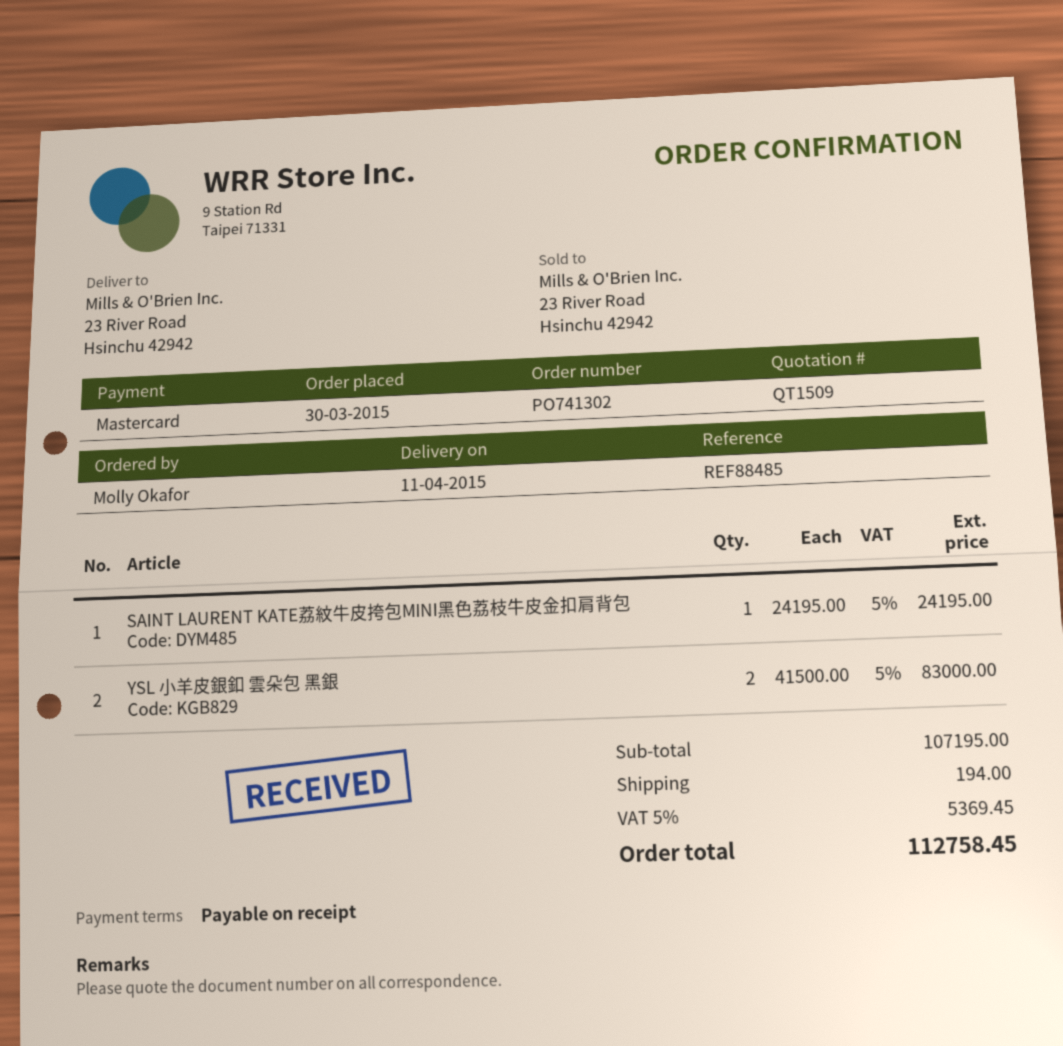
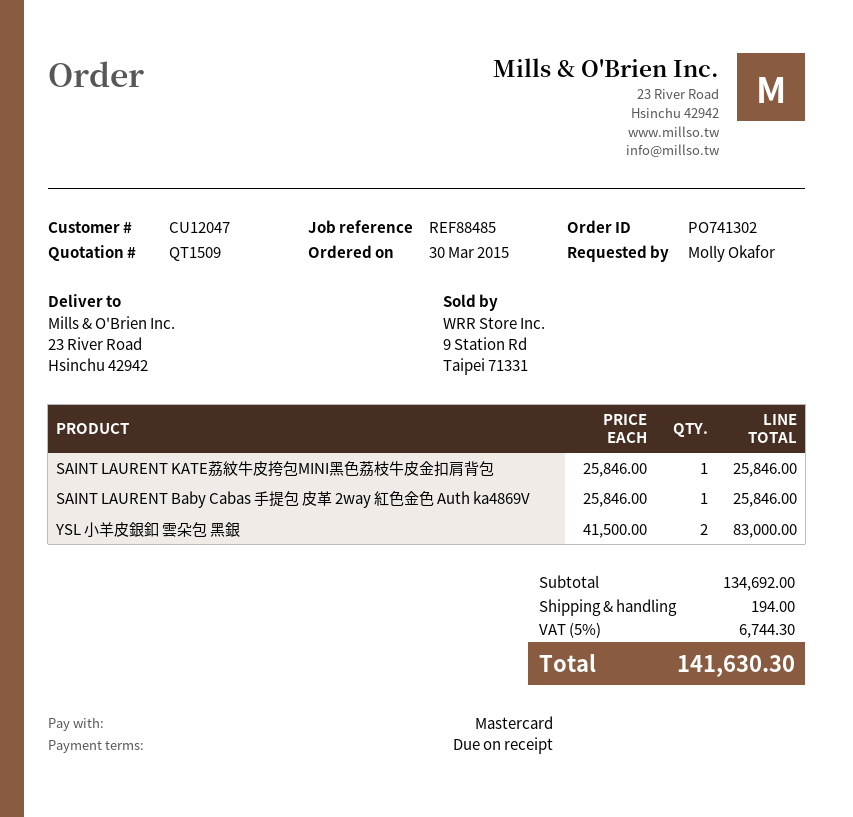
SAINT LAURENT KATE荔紋牛皮挎包MINI黑色荔枝牛皮金扣肩背包: 1 x 24195.00 = 24195.00 -> 1 x 25846.00 = 25846.00
SAINT LAURENT Baby Cabas 手提包 皮革 2way 紅色金色 Auth ka4869V: none -> 1 x 25846.00 = 25846.00
subtotal: 107195.00 -> 134692.00
tax: 5% = 5369.45 -> 5% = 6744.30
total: 112758.45 -> 141630.30

